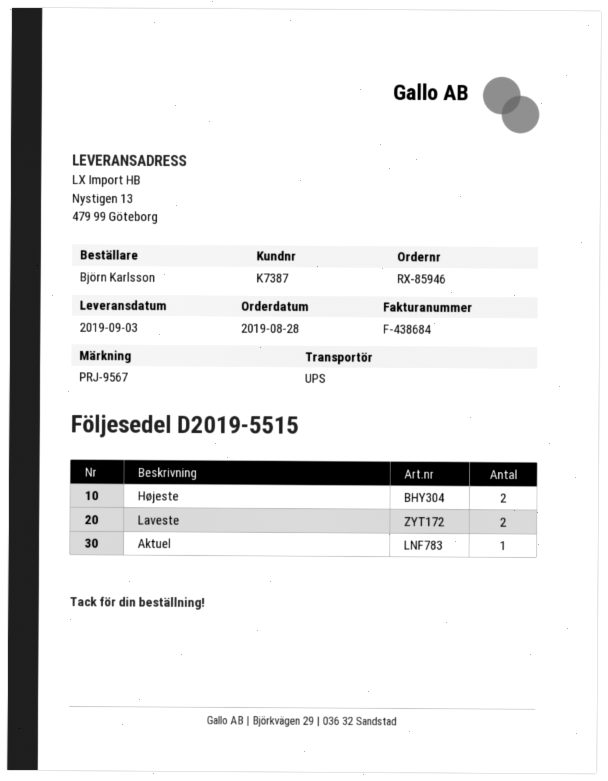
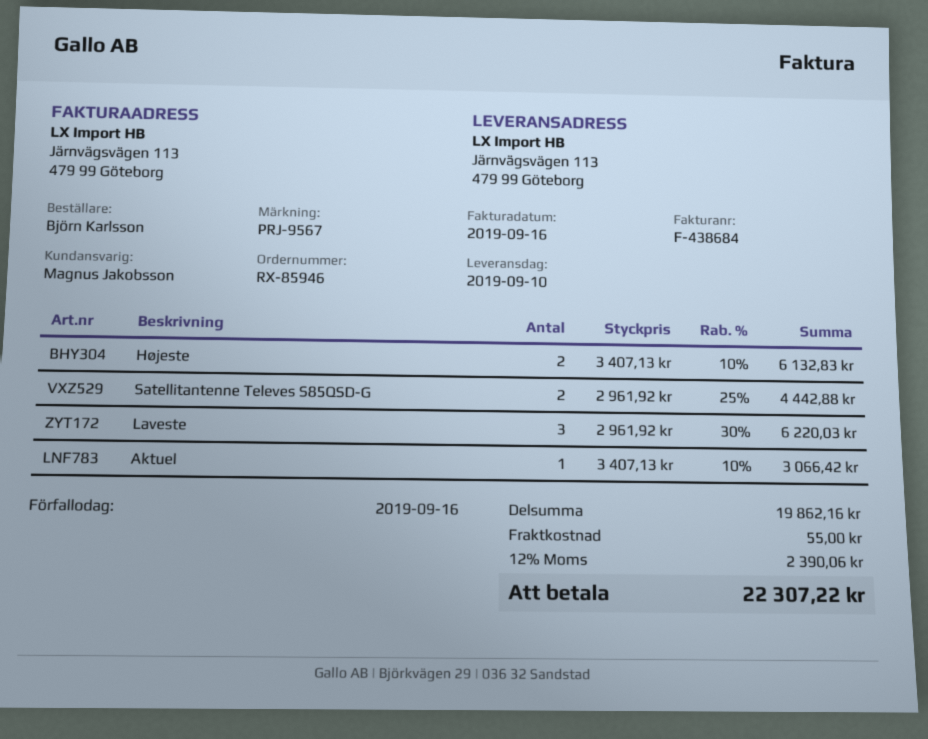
delivery date: 2019-09-03 -> 2019-09-10
ship to: Nystigen 13, 479 99 Göteborg -> Järnvägsvägen 113, 479 99 Göteborg
Laveste: 2 -> 3
Satellitantenne Televes S85QSD-G: none -> 2

